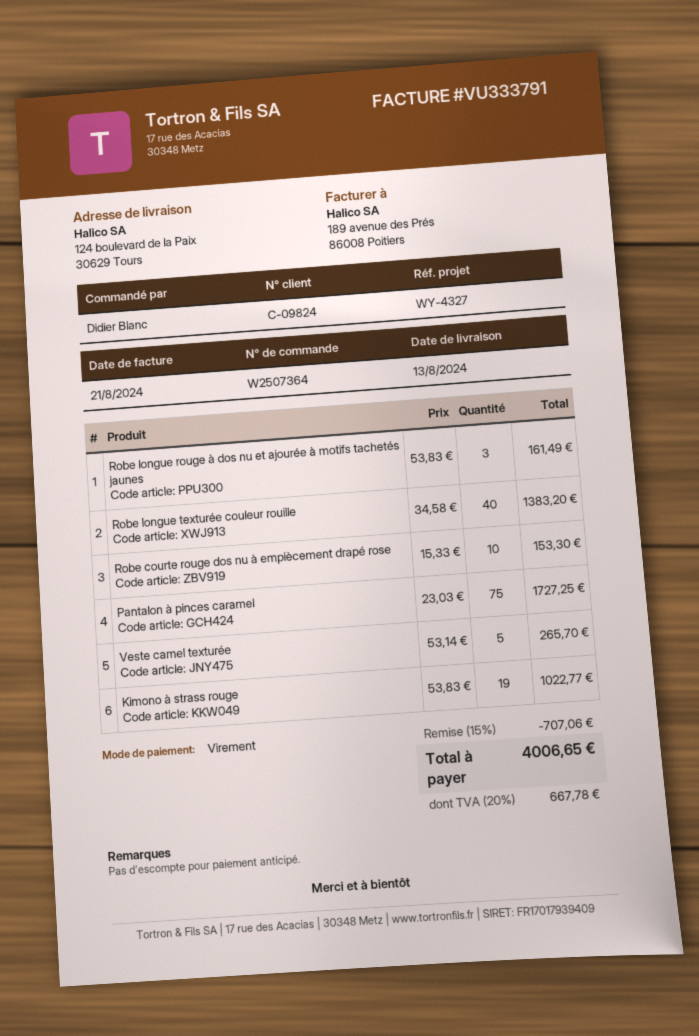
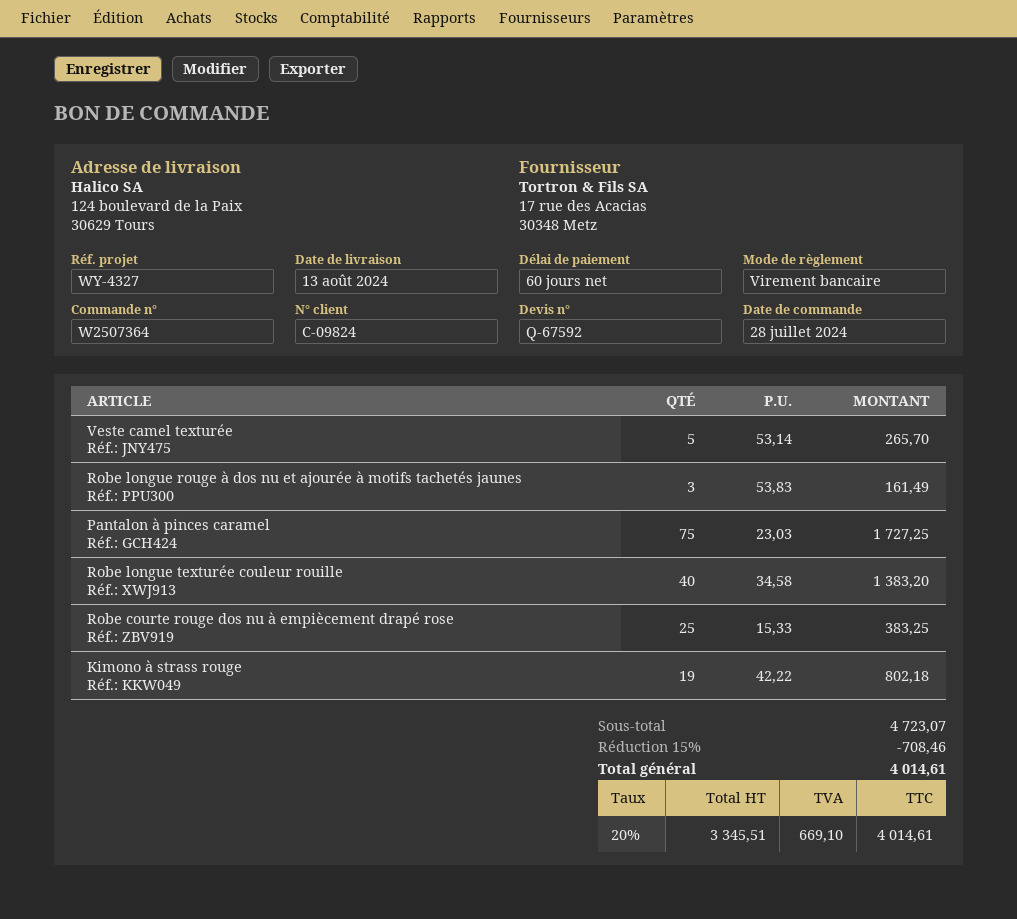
Robe courte rouge dos nu à empiècement drapé rose: 10 x 15.33 = 153.30 -> 25 x 15.33 = 383.25
Kimono à strass rouge: 19 x 53.83 = 1022.77 -> 19 x 42.22 = 802.18
discount: 15% = 707.06 -> 15% = 708.46
tax: 20% = 667.78 -> 20% = 669.10
total: 4006.65 -> 4014.61

